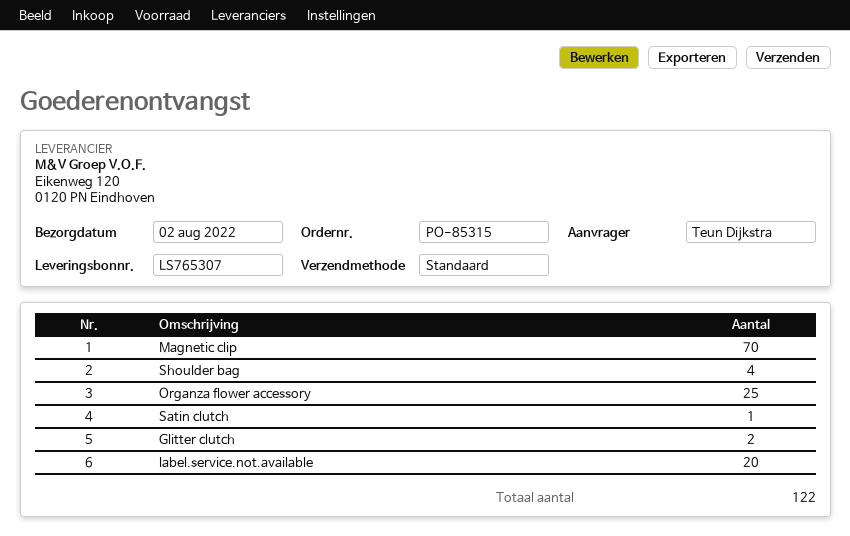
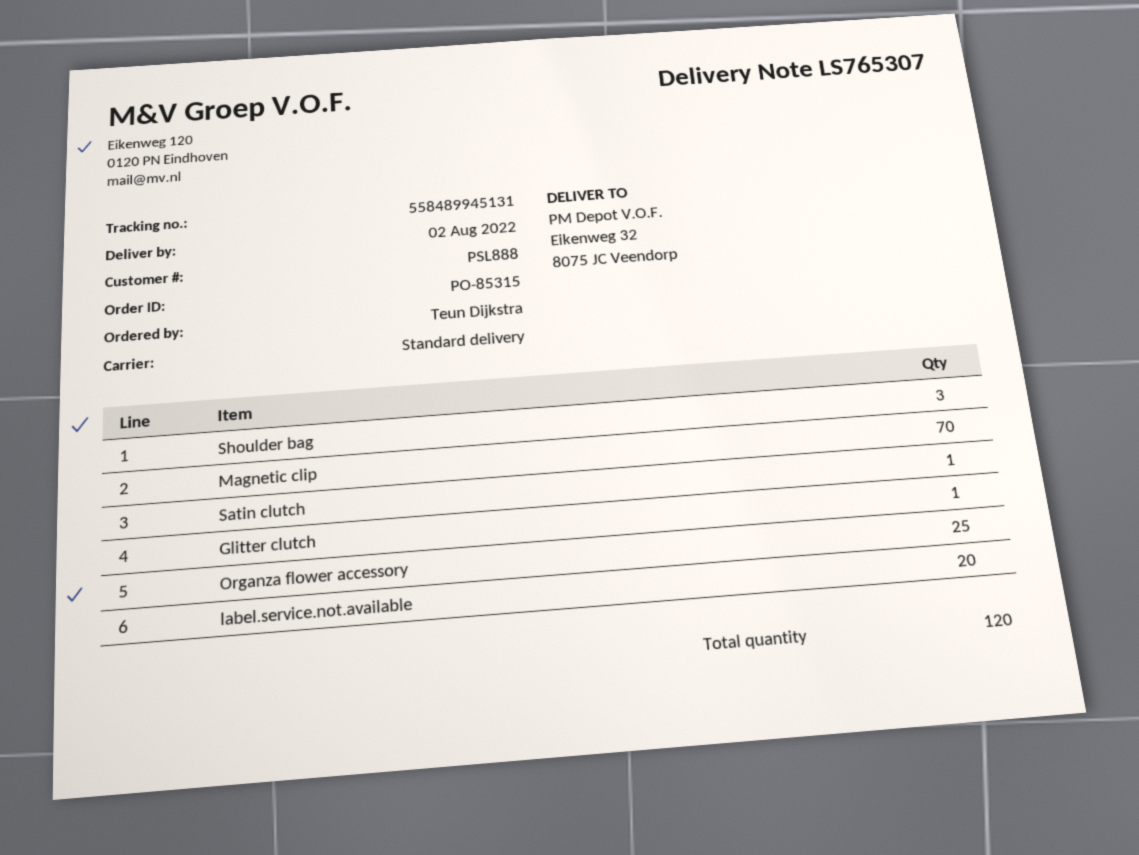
Shoulder bag: 4 -> 3
Glitter clutch: 2 -> 1
total quantity: 122 -> 120

